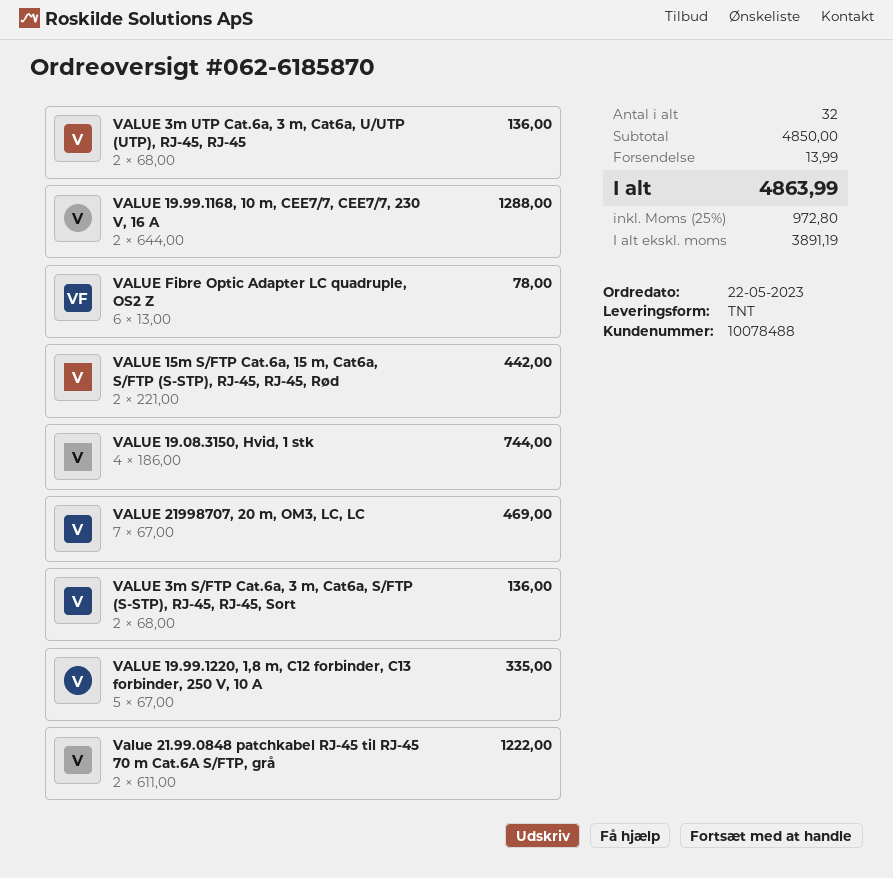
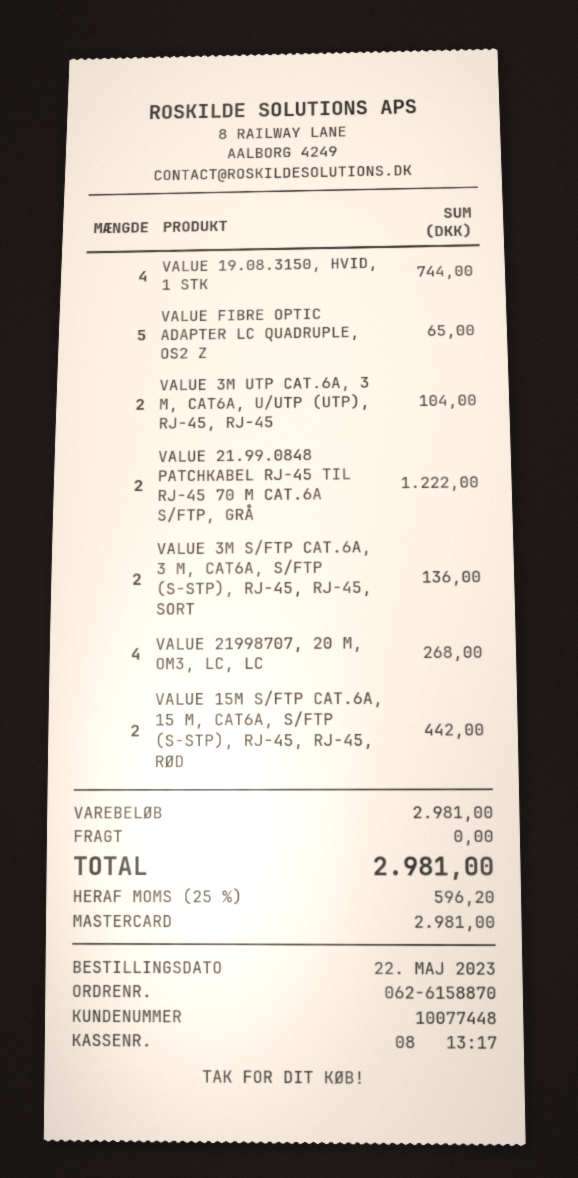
order number: 062-6185870 -> 062-6158870
customer number: 10078488 -> 10077448
VALUE 3m UTP Cat.6a, 3 m, Cat6a, U/UTP (UTP), RJ-45, RJ-45: 2 for 136.00 -> 2 for 104.00
VALUE 19.99.1168, 10 m, CEE7/7, CEE7/7, 230 V, 16 A: 2 for 1288.00 -> none
VALUE Fibre Optic Adapter LC quadruple, OS2 Z: 6 for 78.00 -> 5 for 65.00
VALUE 21998707, 20 m, OM3, LC, LC: 7 for 469.00 -> 4 for 268.00
VALUE 19.99.1220, 1,8 m, C12 forbinder, C13 forbinder, 250 V, 10 A: 5 for 335.00 -> none
subtotal: 4850.00 -> 2981.00
shipping: 13.99 -> 0.00
tax: 25% = 972.80 -> 25% = 596.20
total: 4863.99 -> 2981.00

